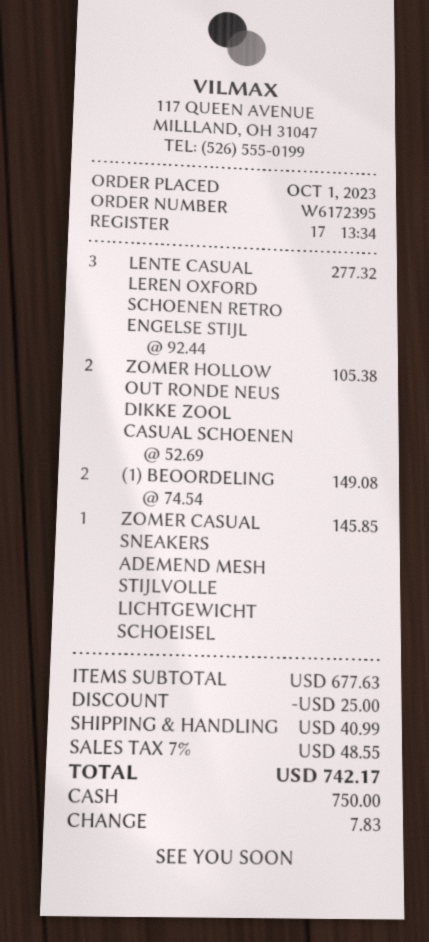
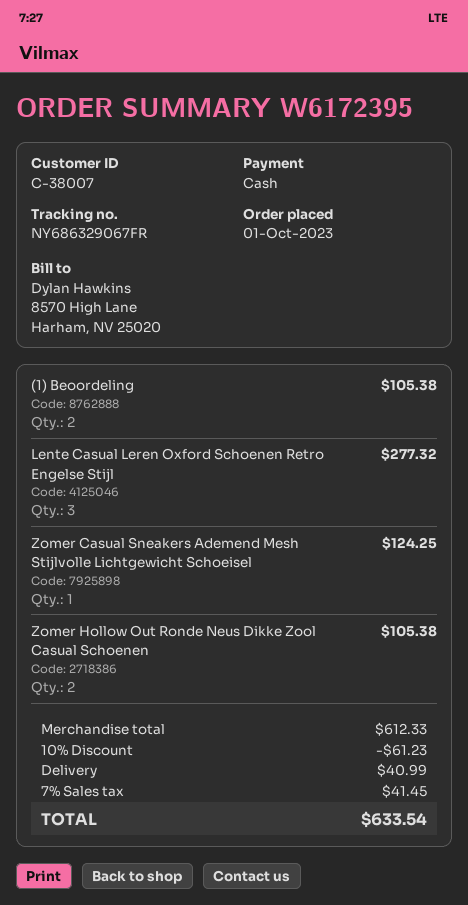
(1) BEOORDELING: 2 for 149.08 -> 2 for 105.38
ZOMER CASUAL SNEAKERS ADEMEND MESH STIJLVOLLE LICHTGEWICHT SCHOEISEL: 1 for 145.85 -> 1 for 124.25
subtotal: 677.63 -> 612.33
discount: 25.00 -> 61.23
tax: 7% = 48.55 -> 7% = 41.45
total: 742.17 -> 633.54

